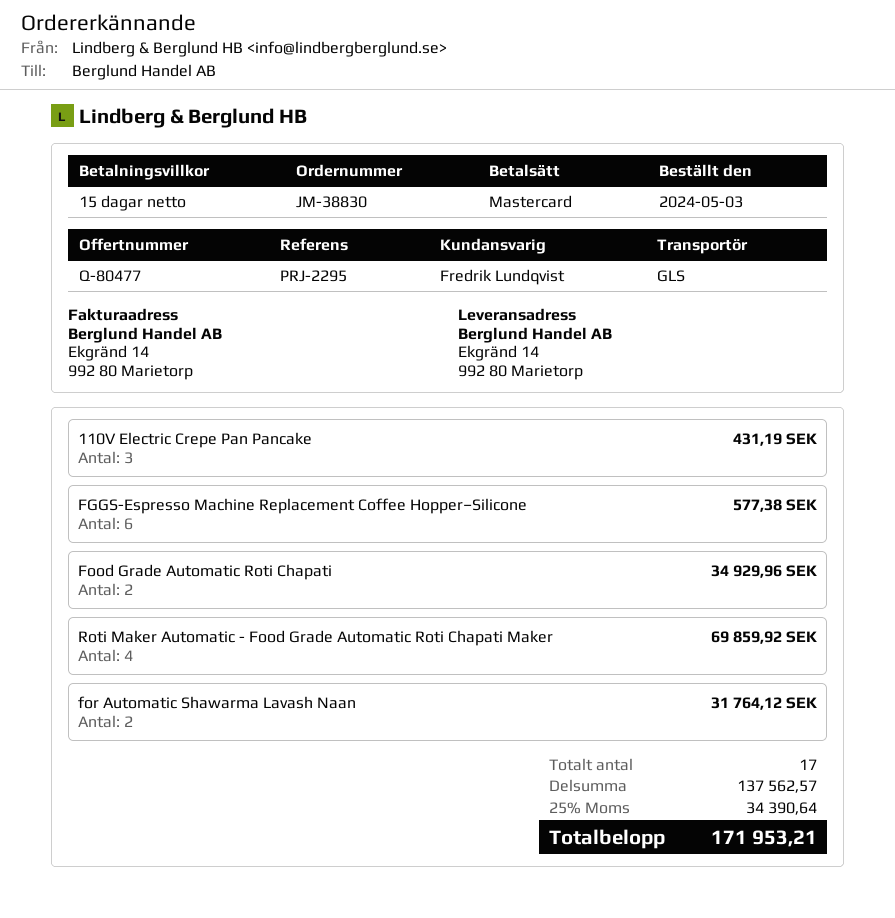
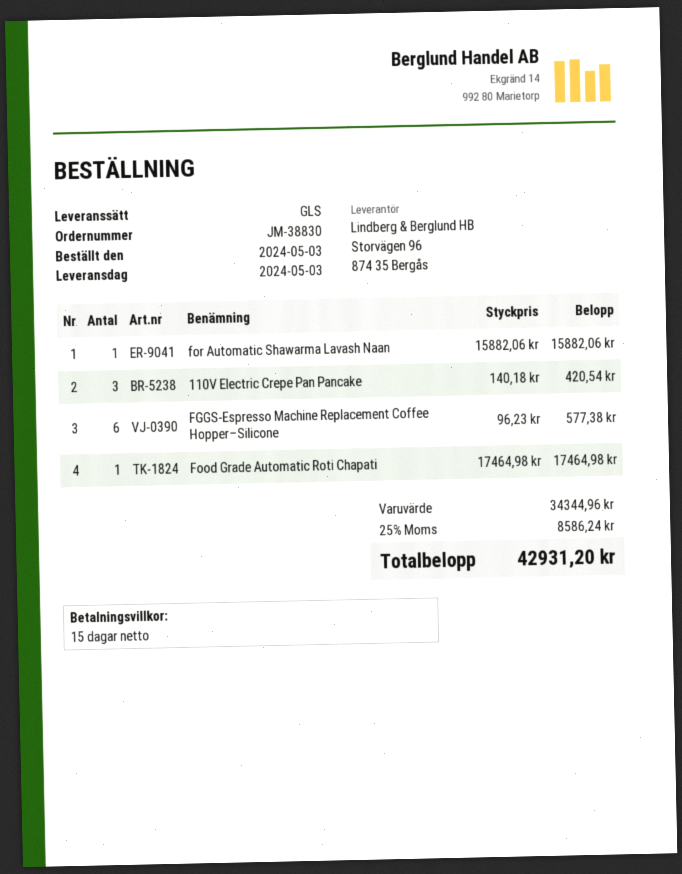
110V Electric Crepe Pan Pancake: 3 for 431.19 -> 3 for 420.54
Food Grade Automatic Roti Chapati: 2 for 34929.96 -> 1 for 17464.98
Roti Maker Automatic - Food Grade Automatic Roti Chapati Maker: 4 for 69859.92 -> none
for Automatic Shawarma Lavash Naan: 2 for 31764.12 -> 1 for 15882.06
subtotal: 137562.57 -> 34344.96
tax: 25% = 34390.64 -> 25% = 8586.24
total: 171953.21 -> 42931.20

